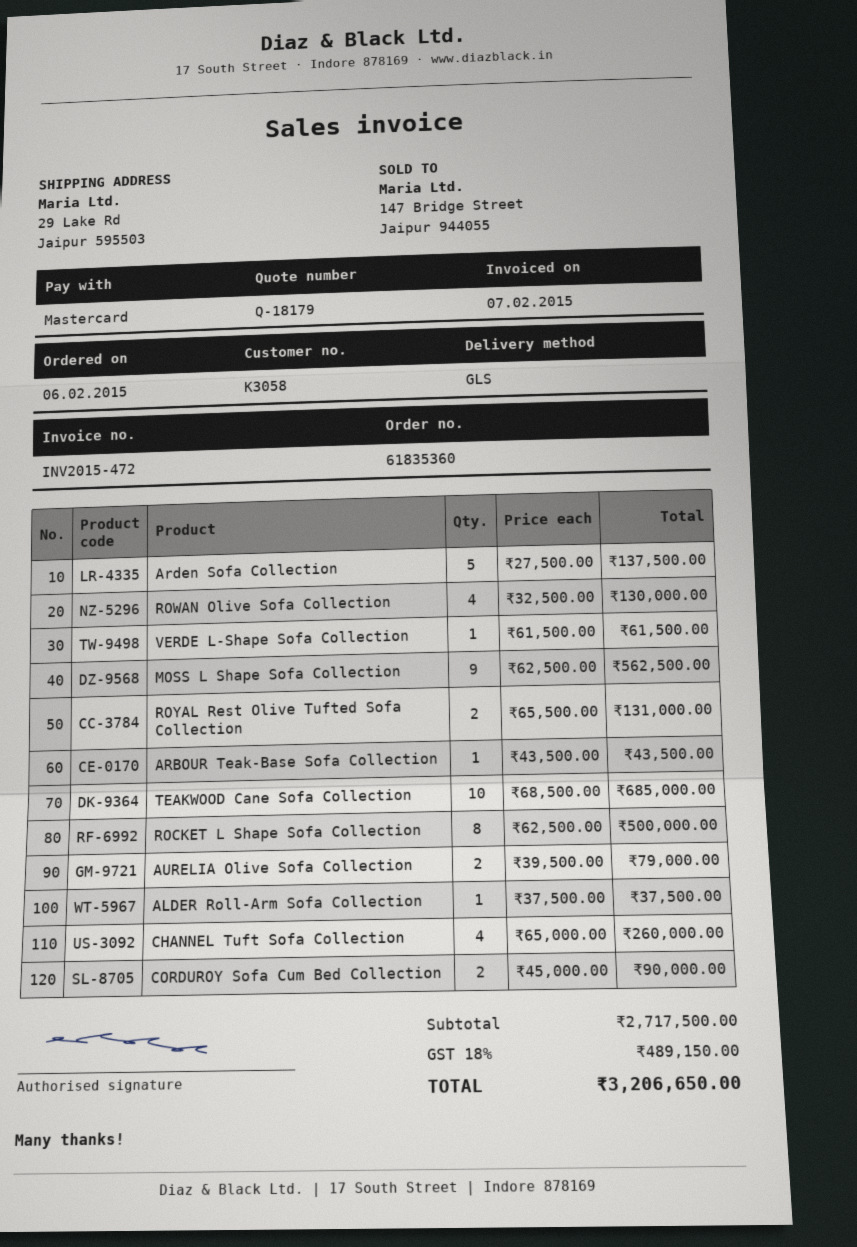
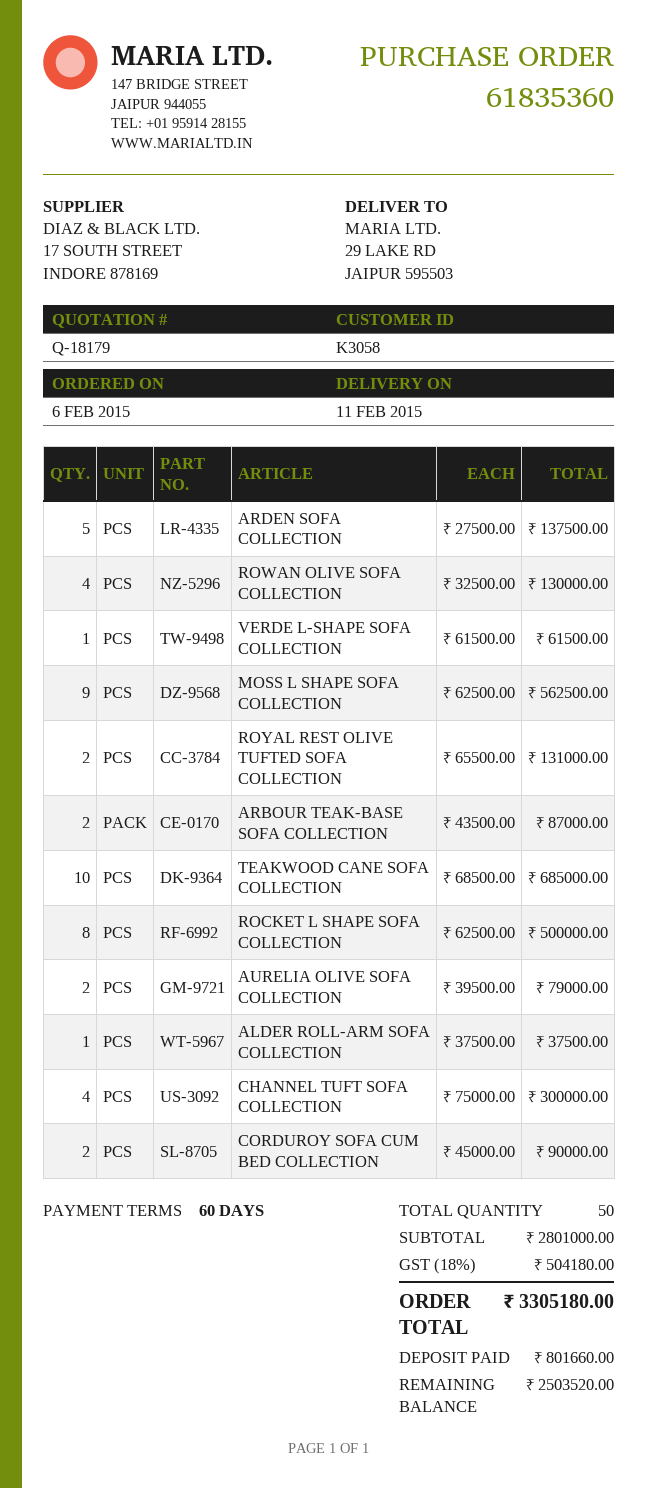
ARBOUR Teak-Base Sofa Collection: 1 x 43500.00 = 43500.00 -> 2 x 43500.00 = 87000.00
CHANNEL Tuft Sofa Collection: 4 x 65000.00 = 260000.00 -> 4 x 75000.00 = 300000.00
subtotal: 2717500.00 -> 2801000.00
tax: 18% = 489150.00 -> 18% = 504180.00
total: 3206650.00 -> 3305180.00

